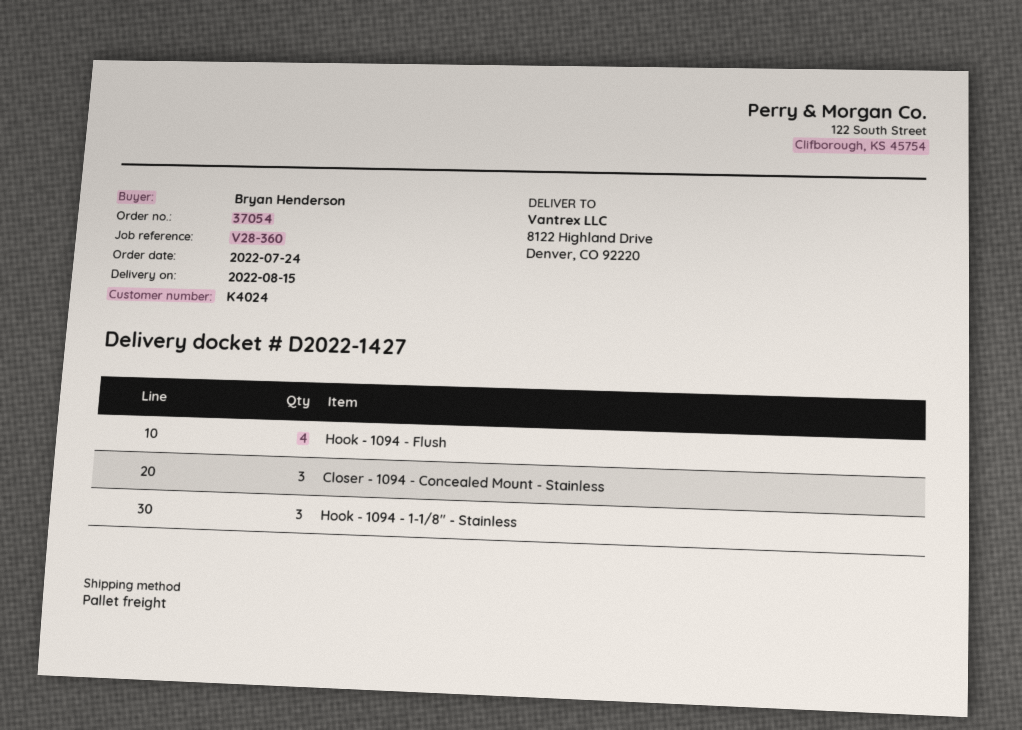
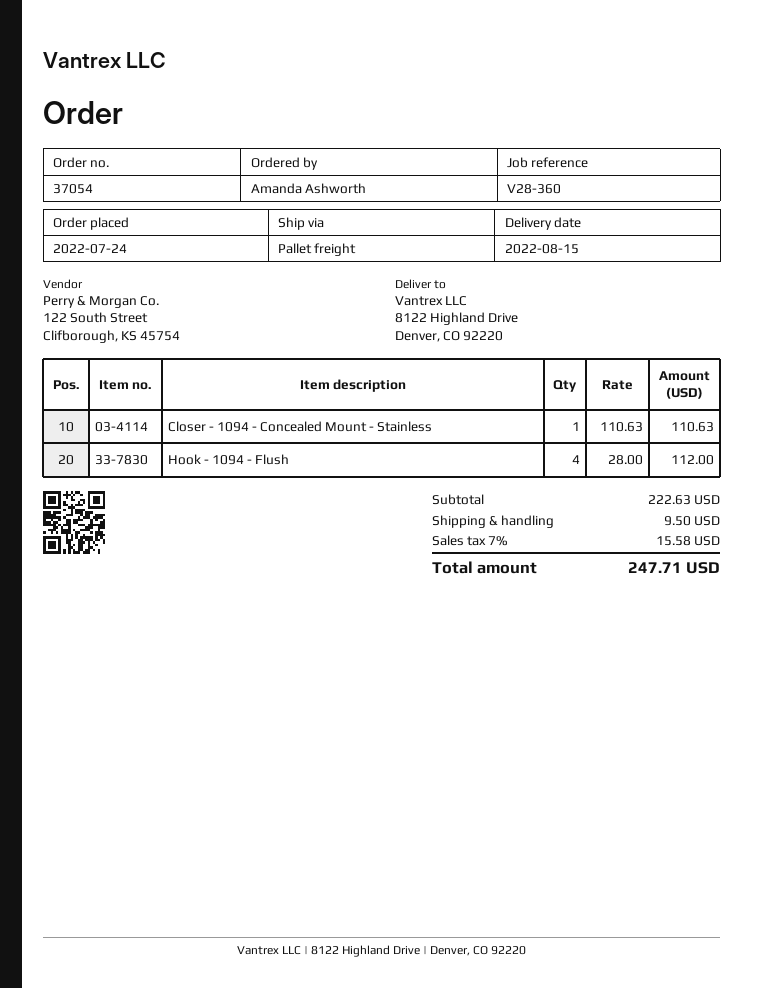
ordered by: Bryan Henderson -> Amanda Ashworth
Closer - 1094 - Concealed Mount - Stainless: 3 -> 1
Hook - 1094 - 1-1/8" - Stainless: 3 -> none

